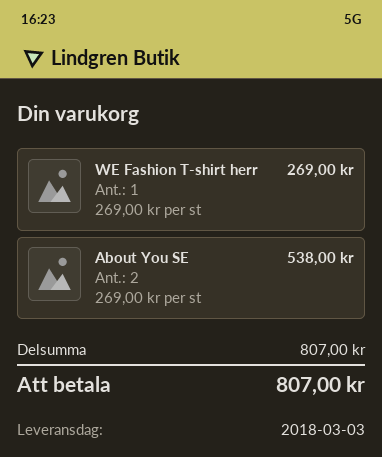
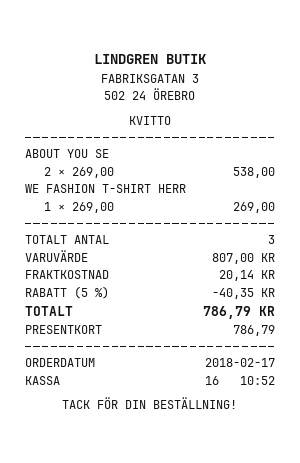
discount: none -> 5% = 40.35
shipping: none -> 20.14
total: 807.00 -> 786.79

